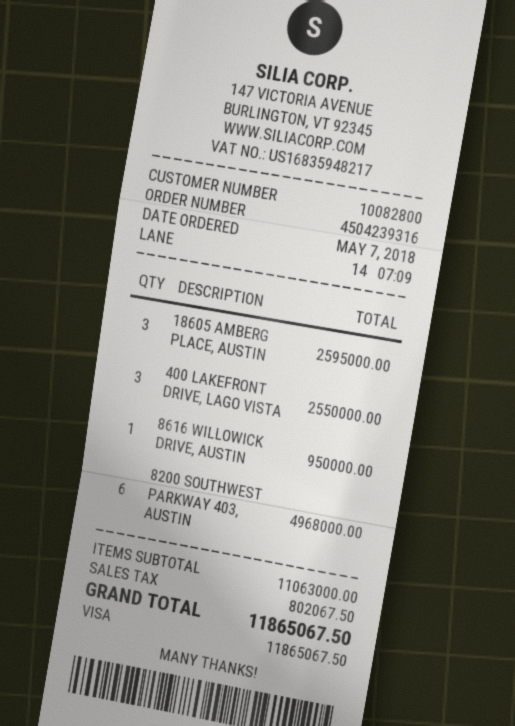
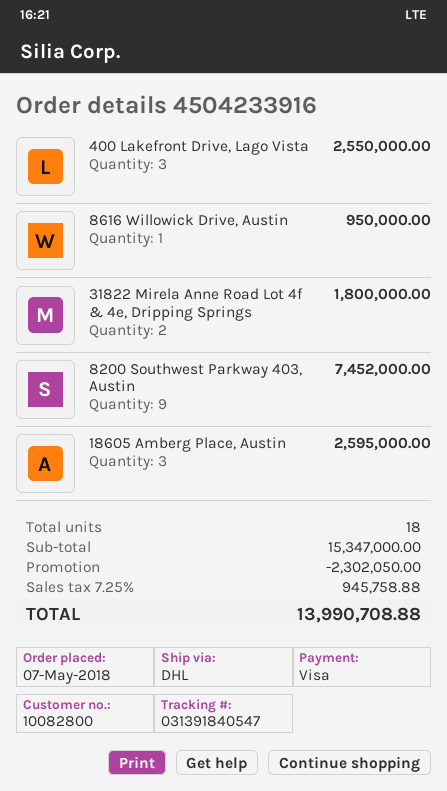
order number: 4504239316 -> 4504233916
8200 SOUTHWEST PARKWAY 403, AUSTIN: 6 for 4968000.00 -> 9 for 7452000.00
31822 Mirela Anne Road Lot 4f & 4e, Dripping Springs: none -> 2 for 1800000.00
subtotal: 11063000.00 -> 15347000.00
discount: none -> 2302050.00
tax: 802067.50 -> 945758.88
total: 11865067.50 -> 13990708.88

